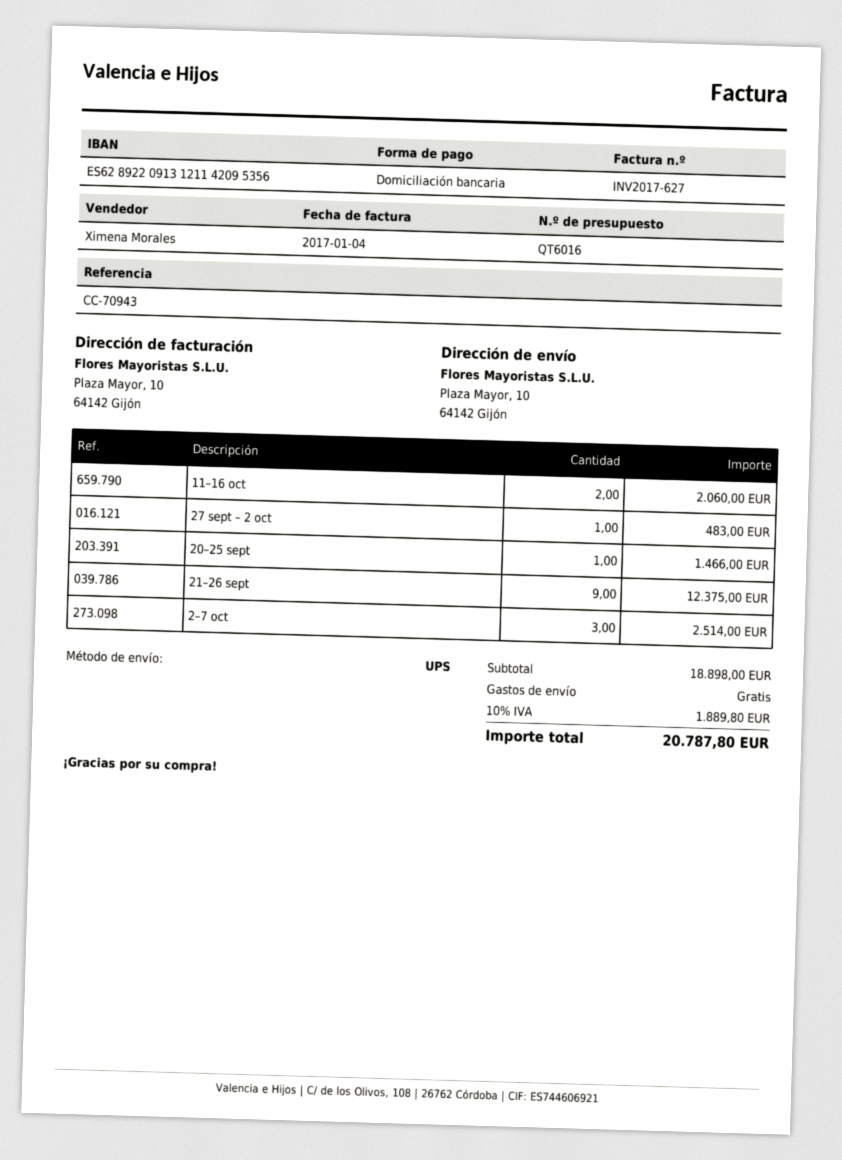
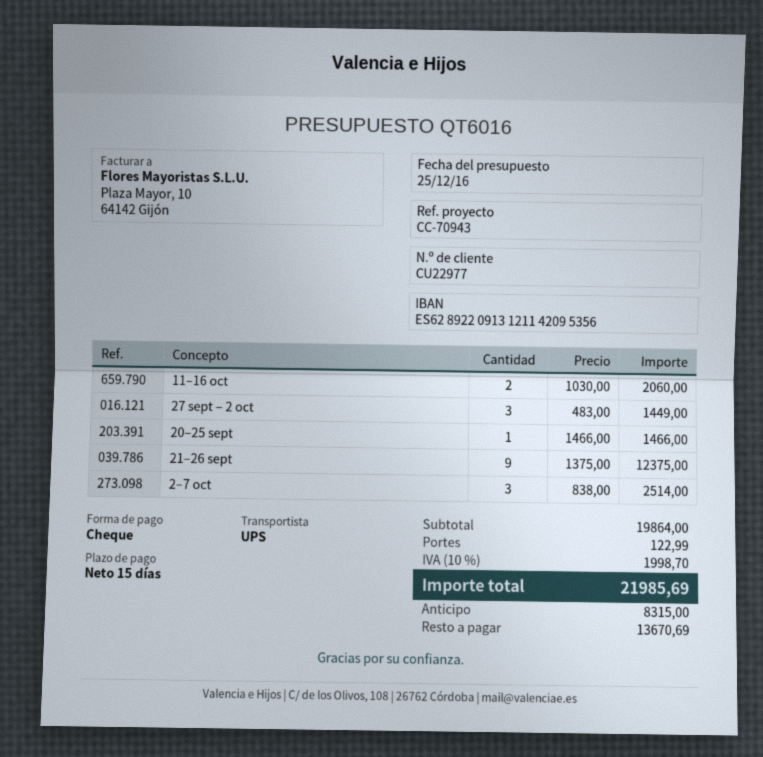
payment method: direct debit -> cheque
27 sept – 2 oct: 1 for 483.00 -> 3 for 1449.00
subtotal: 18898.00 -> 19864.00
shipping: 0.00 -> 122.99
tax: 10% = 1889.80 -> 10% = 1998.70
total: 20787.80 -> 21985.69

